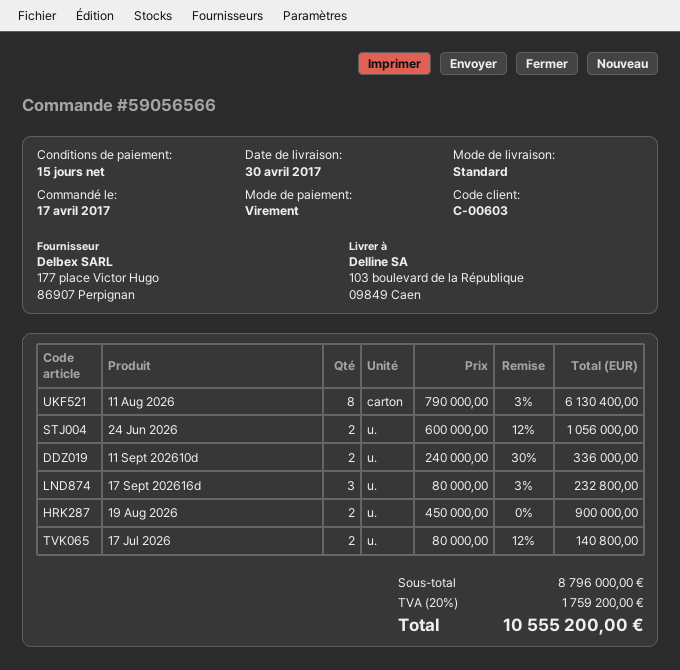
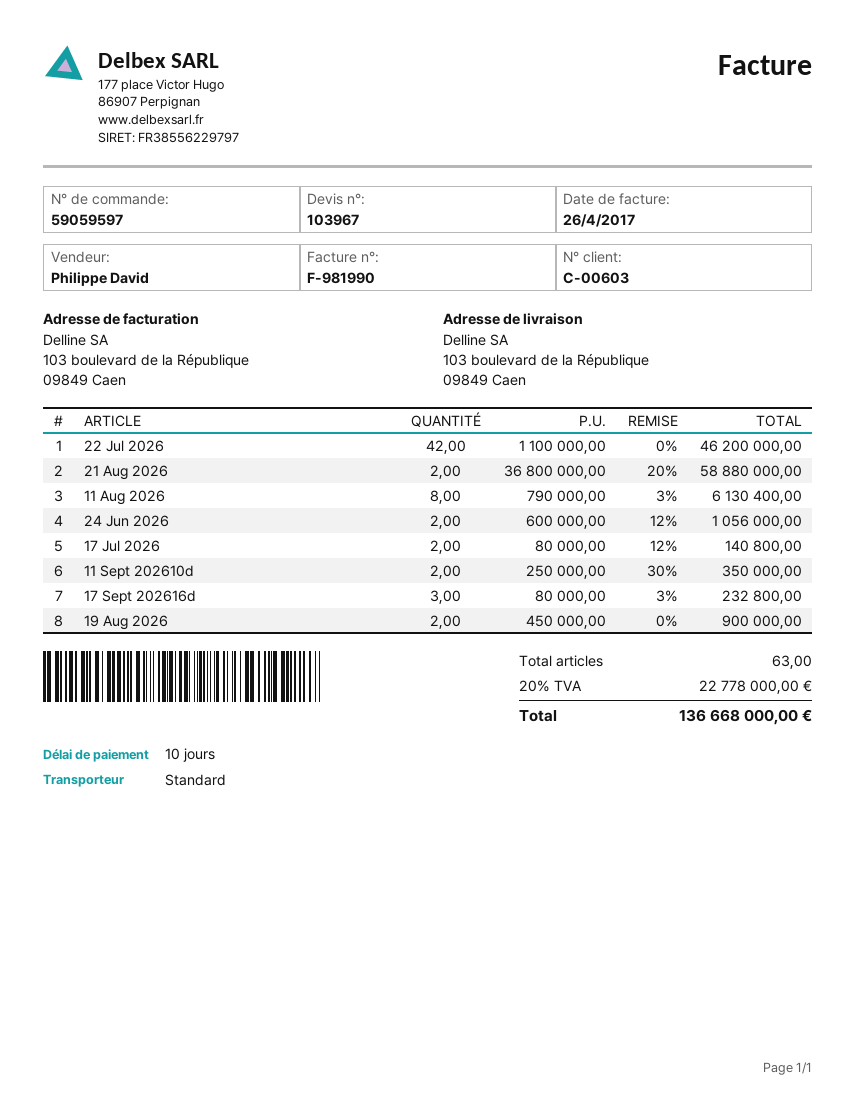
order number: 59056566 -> 59059597
payment terms: 15 days -> 10 days
11 Sept 202610d: 2 x 240000.00 - 30% = 336000.00 -> 2 x 250000.00 - 30% = 350000.00
22 Jul 2026: none -> 42 x 1100000.00 = 46200000.00
21 Aug 2026: none -> 2 x 36800000.00 - 20% = 58880000.00
tax: 20% = 1759200.00 -> 20% = 22778000.00
total: 10555200.00 -> 136668000.00

